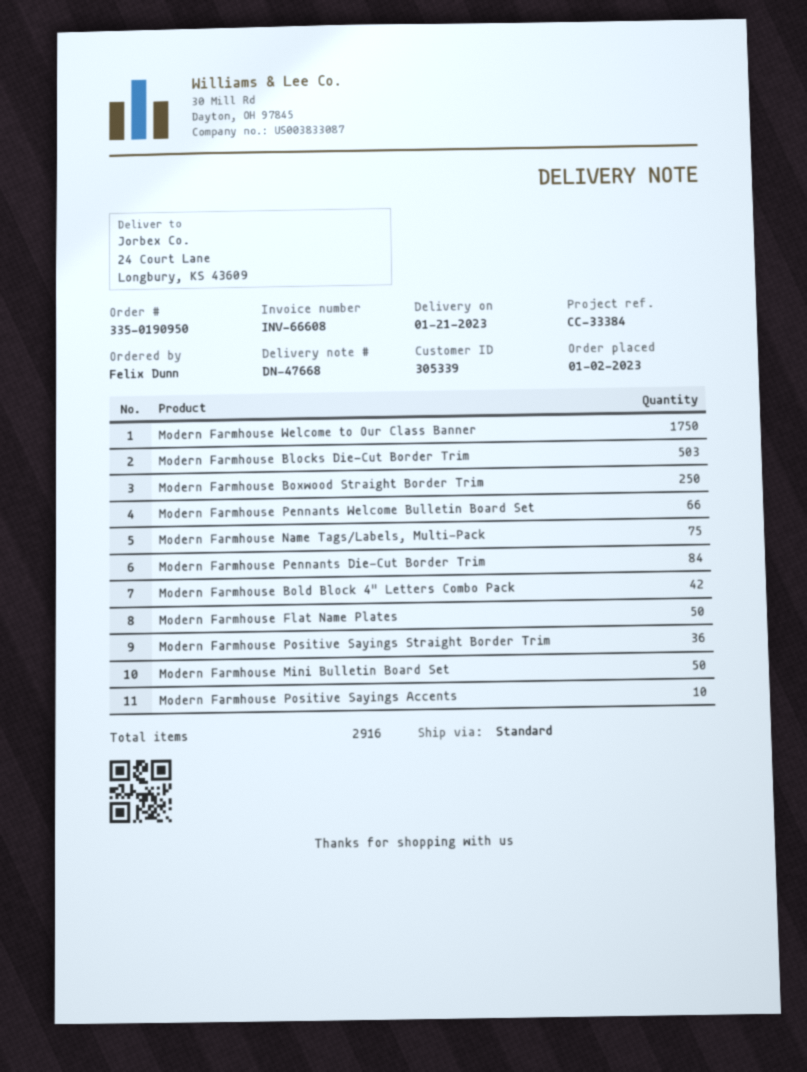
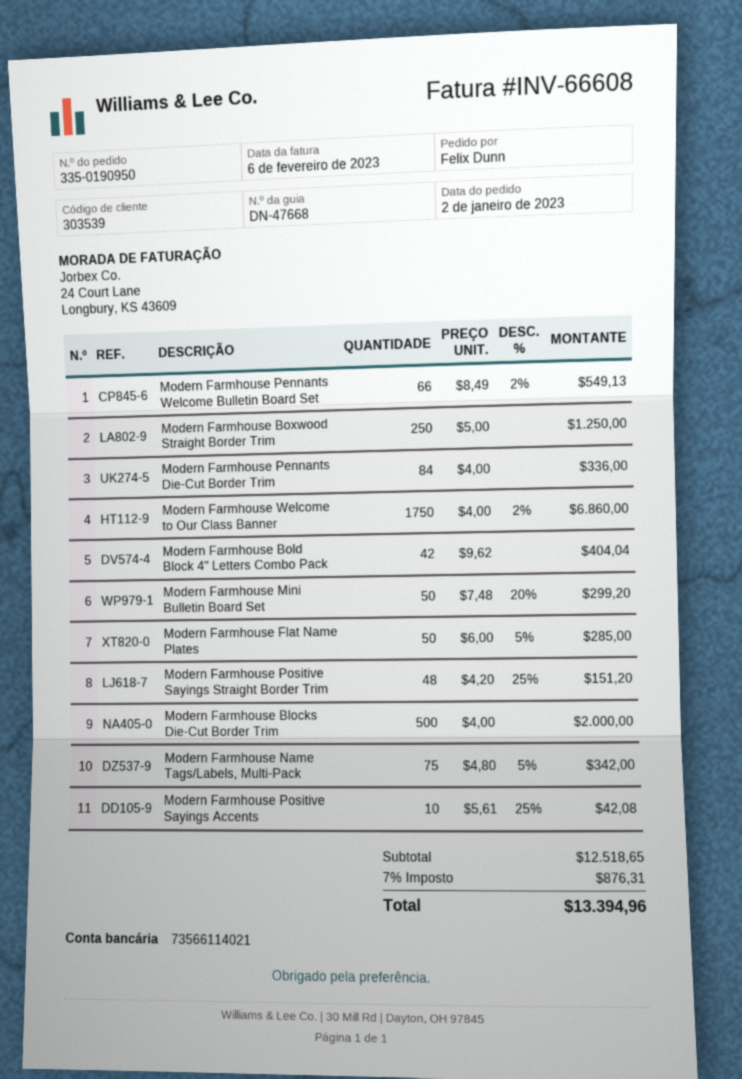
customer number: 305339 -> 303539
Modern Farmhouse Blocks Die-Cut Border Trim: 503 -> 500
Modern Farmhouse Positive Sayings Straight Border Trim: 36 -> 48

